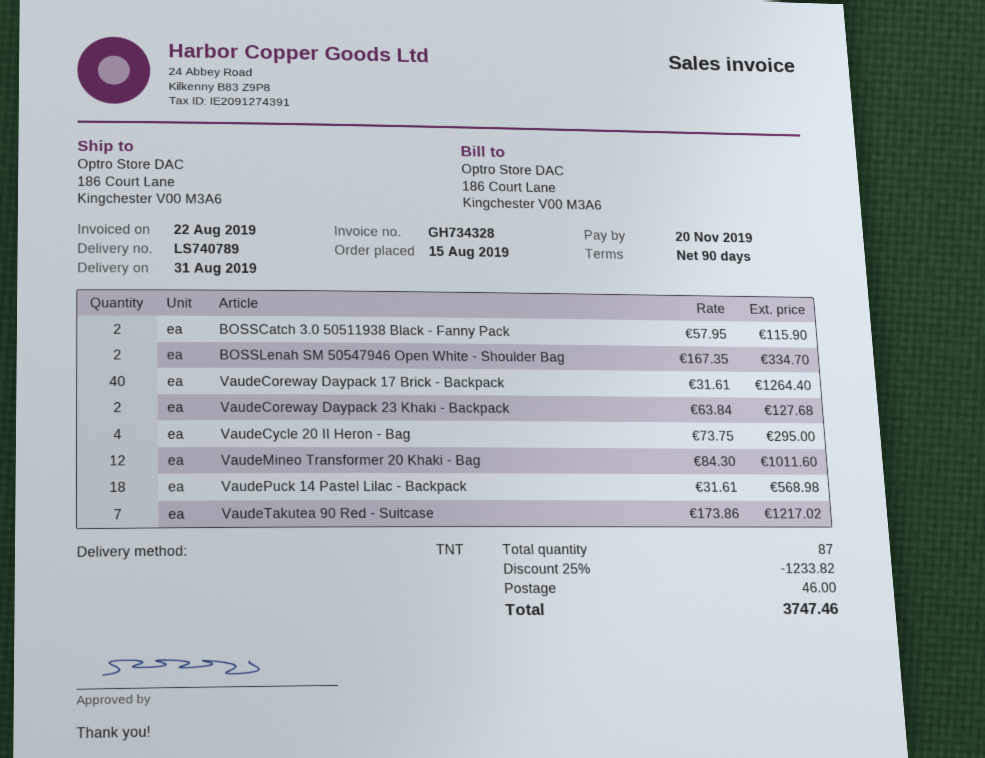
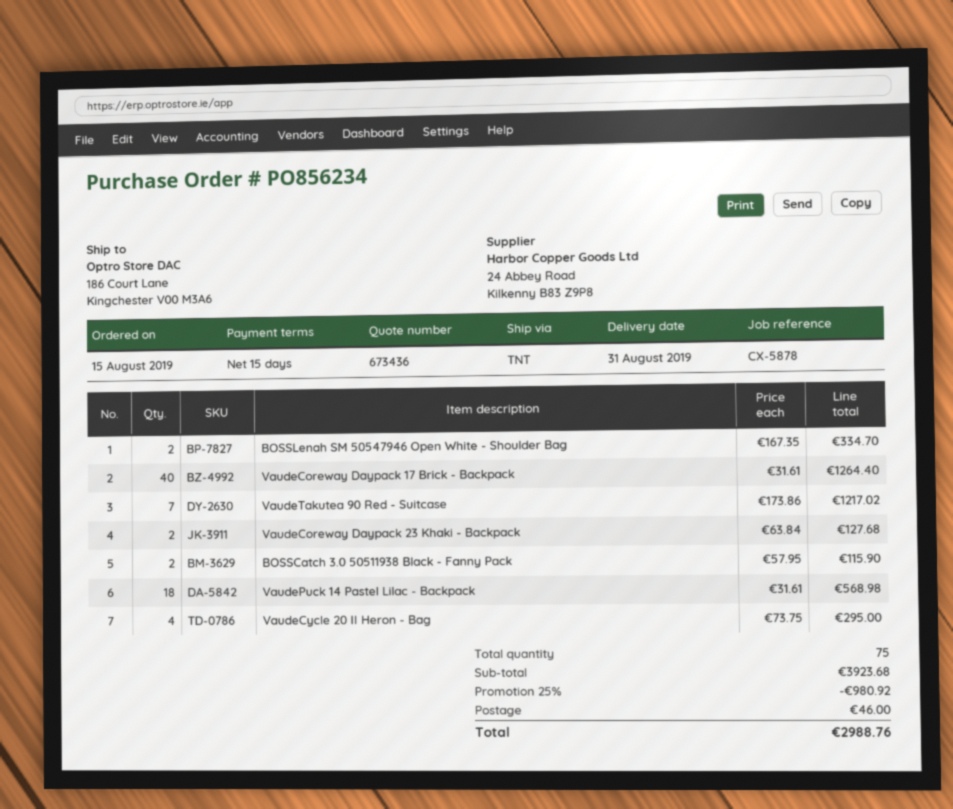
payment terms: 90 days -> 15 days
VaudeMineo Transformer 20 Khaki - Bag: 12 x 84.30 = 1011.60 -> none
total quantity: 87 -> 75
discount: 25% = 1233.82 -> 25% = 980.92
total: 3747.46 -> 2988.76

